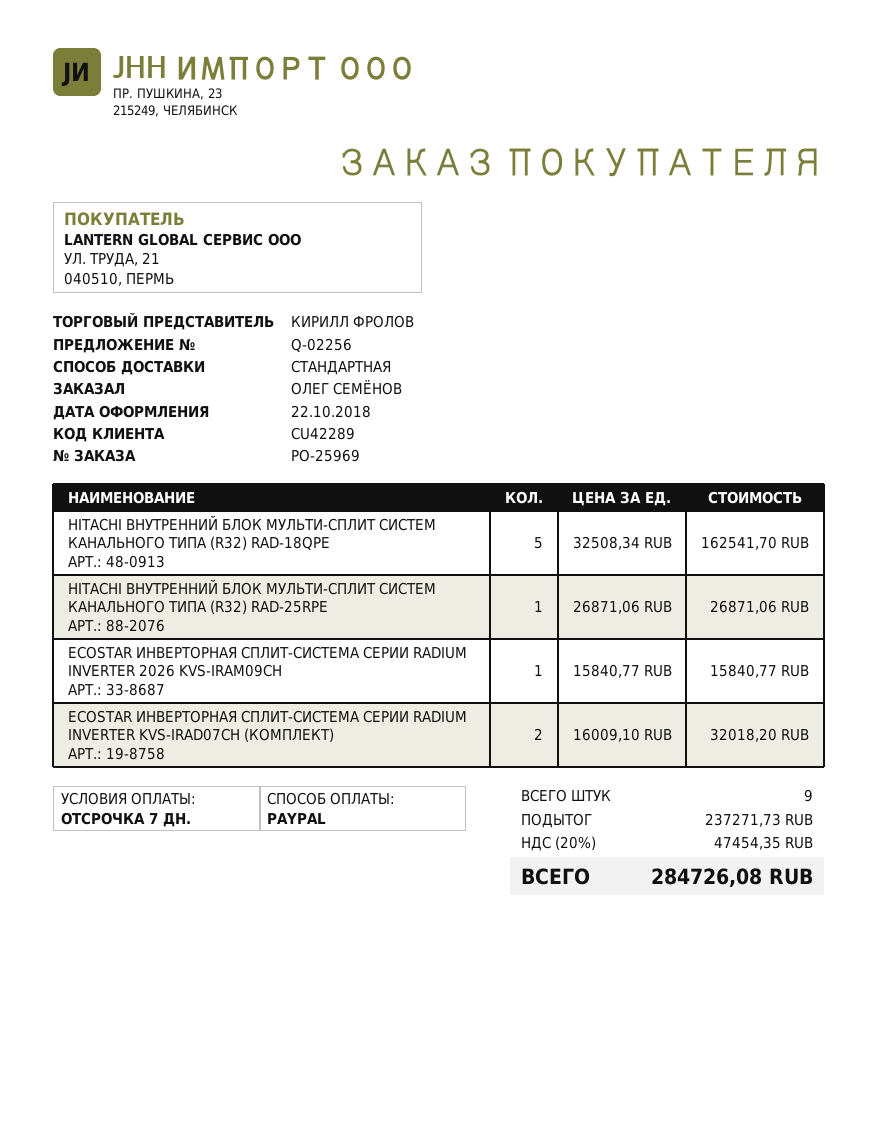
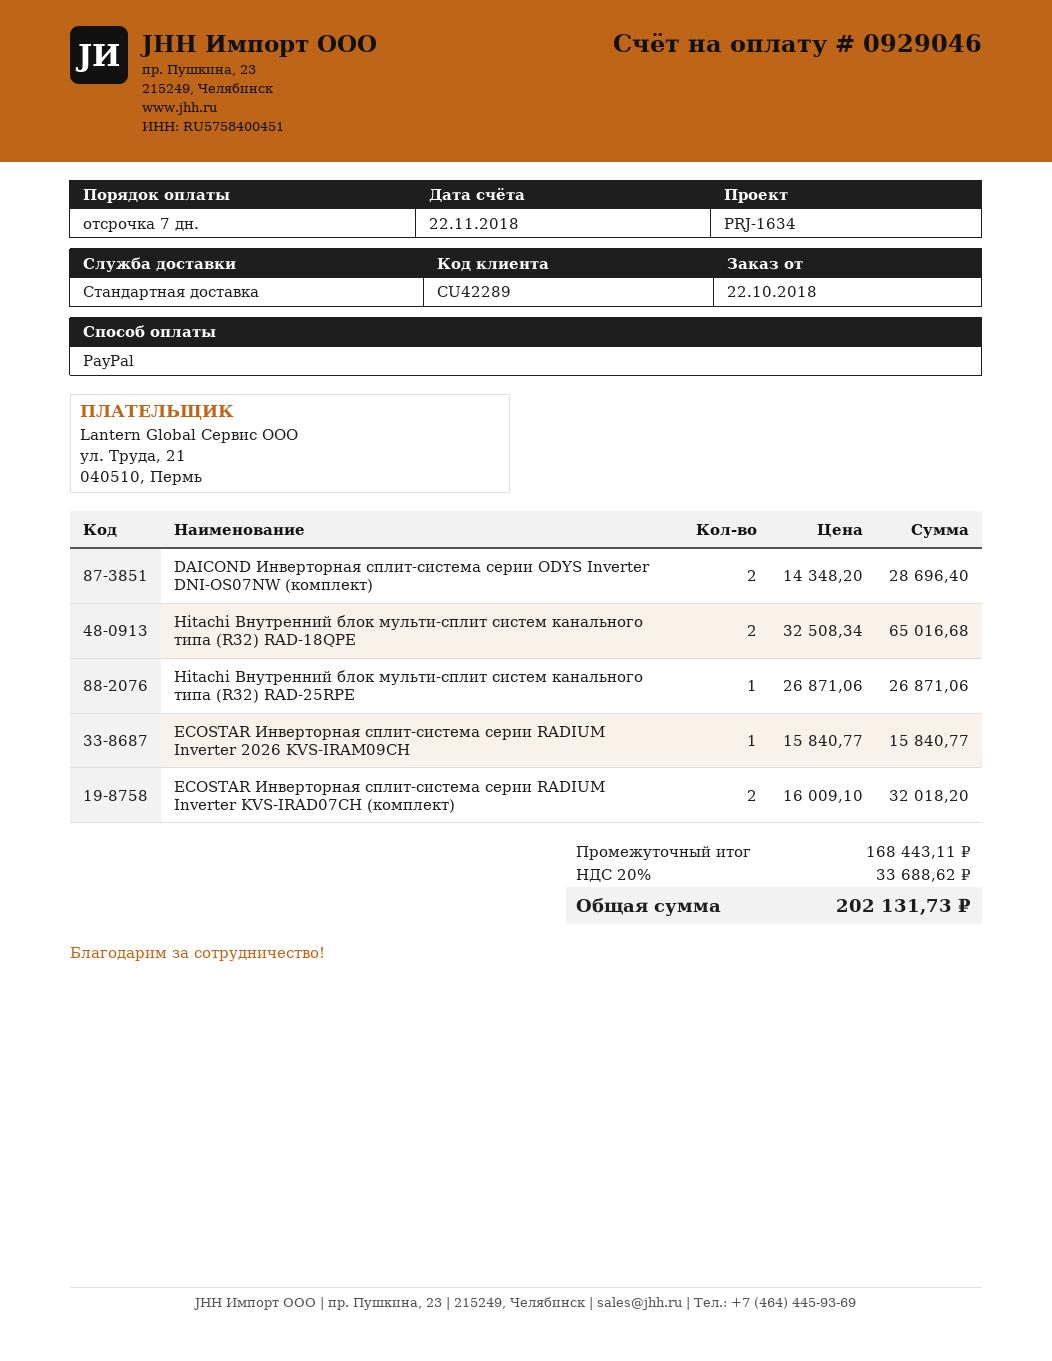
HITACHI ВНУТРЕННИЙ БЛОК МУЛЬТИ-СПЛИТ СИСТЕМ КАНАЛЬНОГО ТИПА (R32) RAD-18QPE: 5 x 32508.34 = 162541.70 -> 2 x 32508.34 = 65016.68
DAICOND Инверторная сплит-система серии ODYS Inverter DNI-OS07NW (комплект): none -> 2 x 14348.20 = 28696.40
subtotal: 237271.73 -> 168443.11
tax: 20% = 47454.35 -> 20% = 33688.62
total: 284726.08 -> 202131.73

